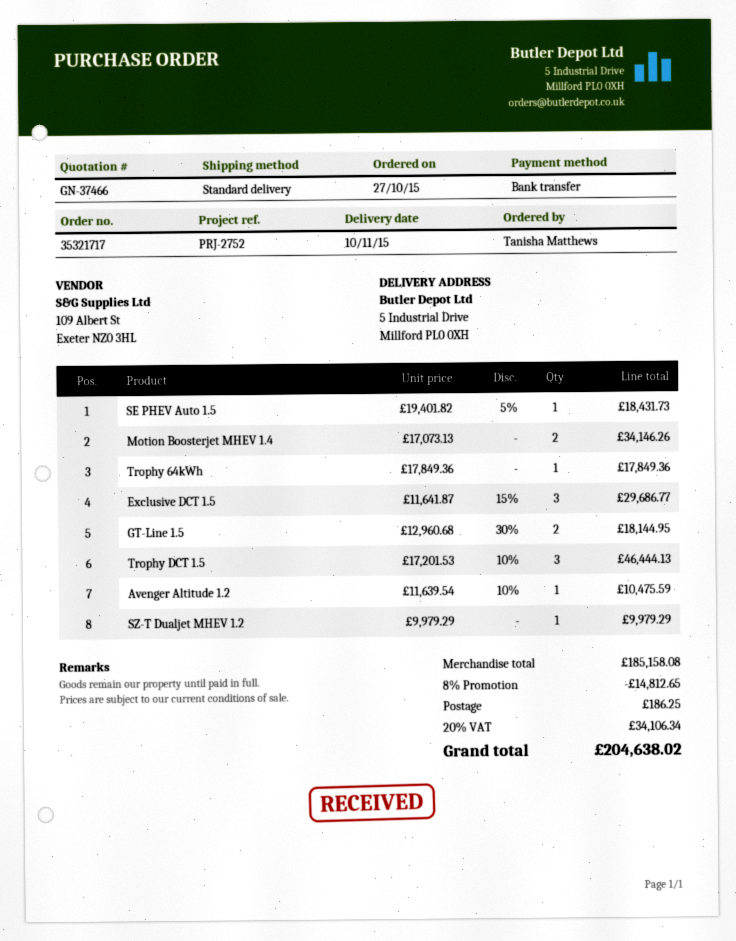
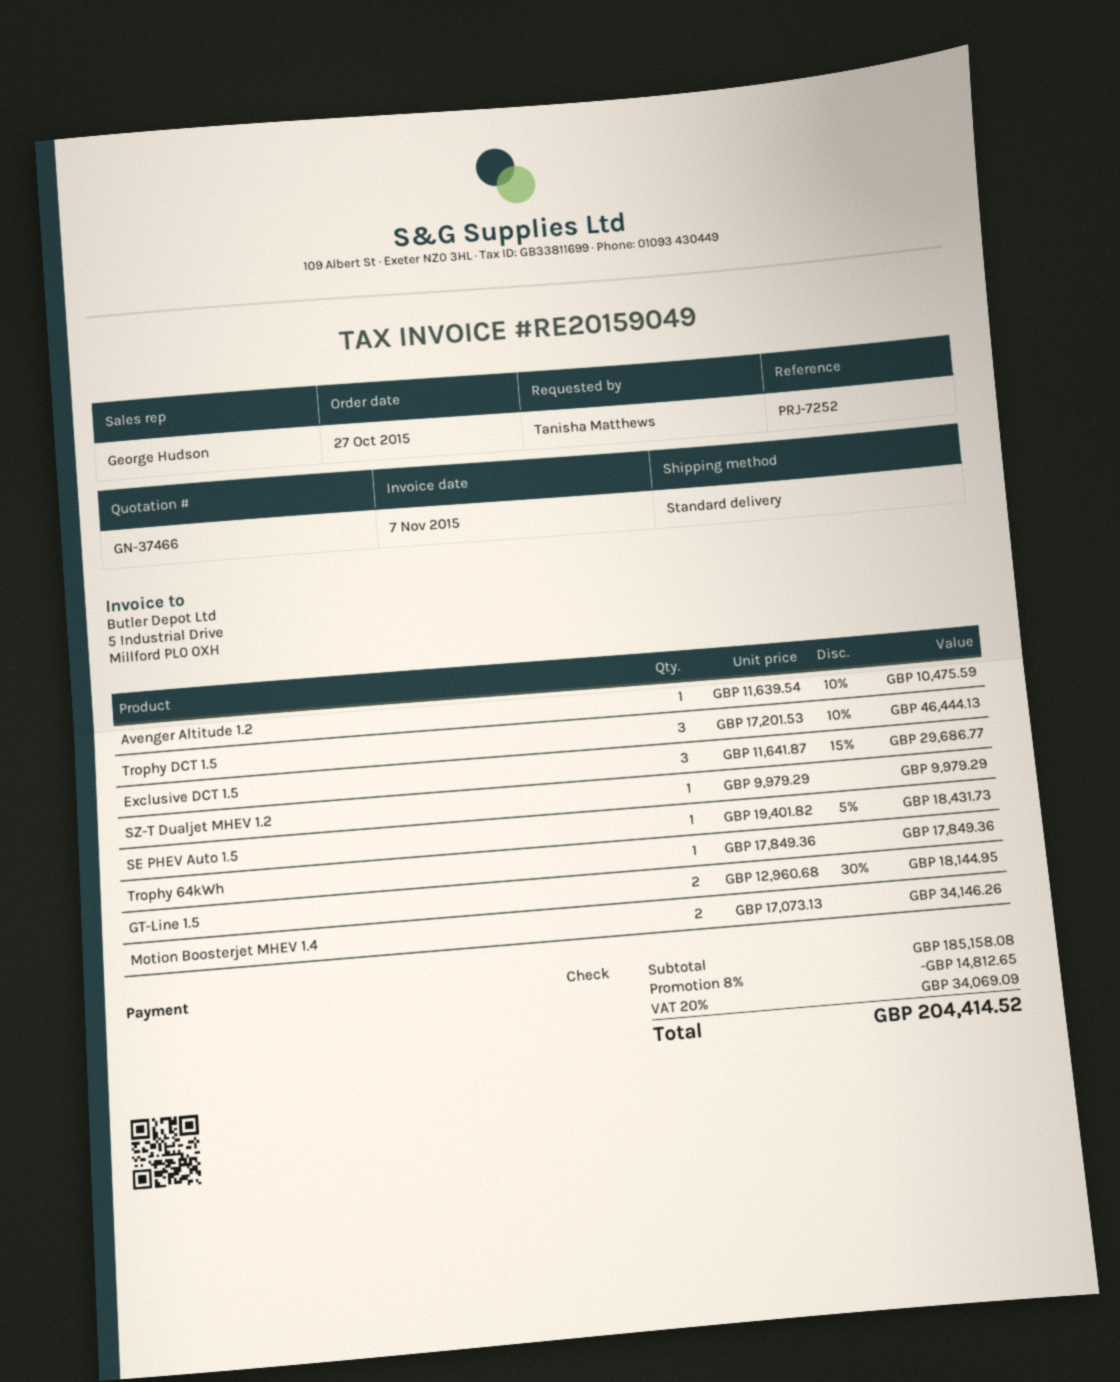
reference: PRJ-2752 -> PRJ-7252
payment method: bank transfer -> cheque
shipping: 186.25 -> none
tax: 20% = 34106.34 -> 20% = 34069.09
total: 204638.02 -> 204414.52

